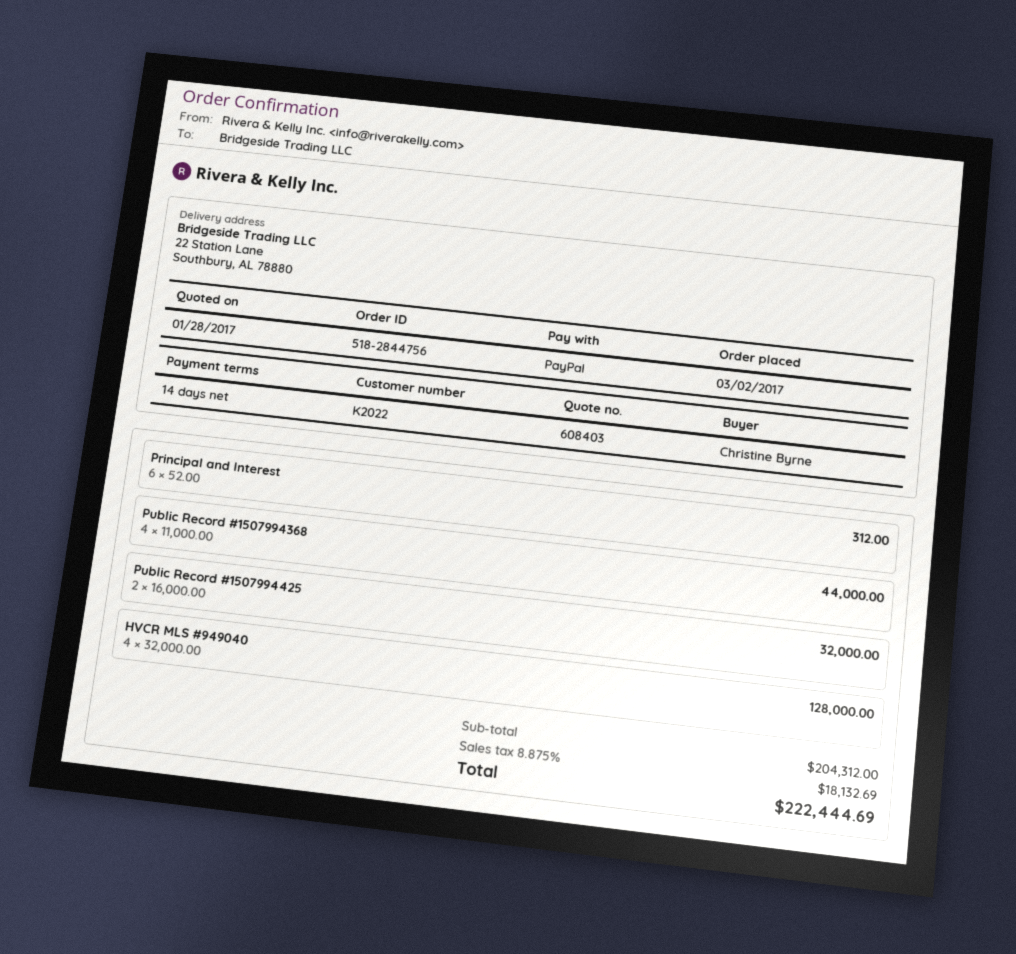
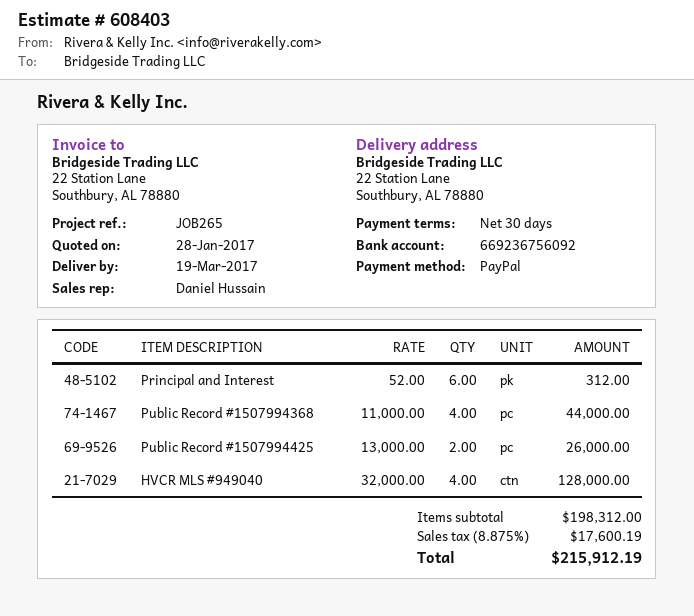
payment terms: 14 days -> 30 days
Public Record #1507994425: 2 x 16000.00 = 32000.00 -> 2 x 13000.00 = 26000.00
subtotal: 204312.00 -> 198312.00
tax: 8.875% = 18132.69 -> 8.875% = 17600.19
total: 222444.69 -> 215912.19

